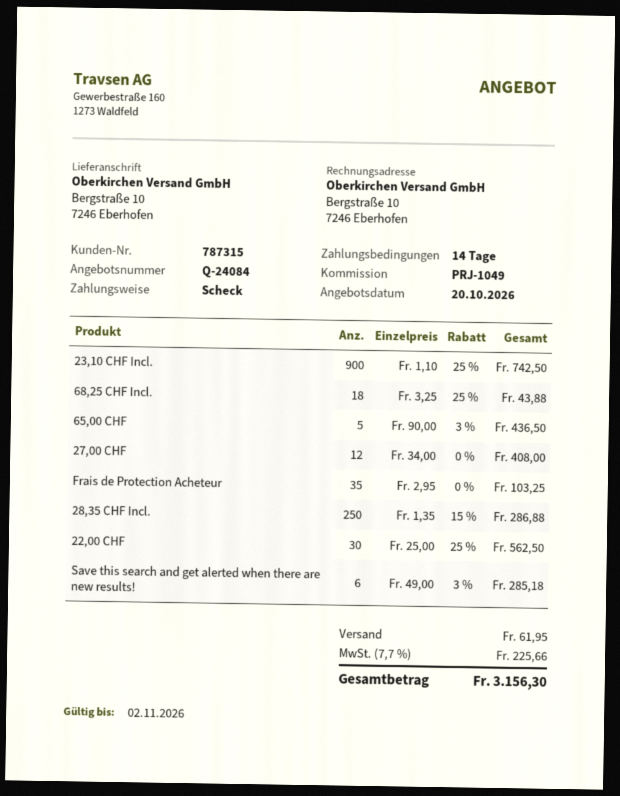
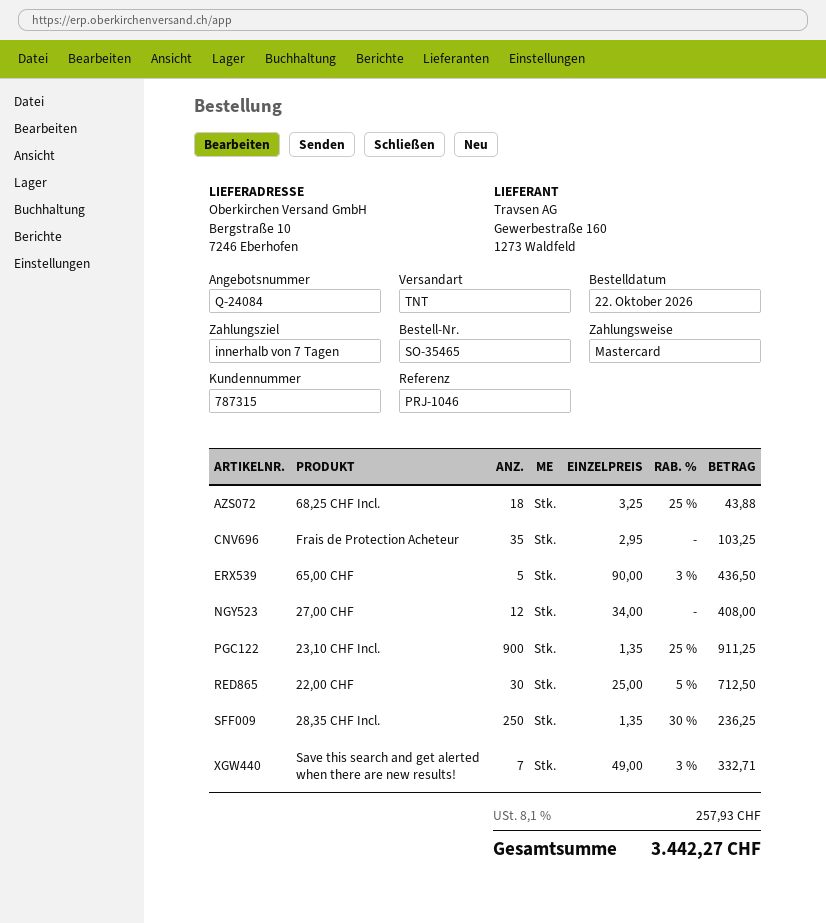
payment terms: 14 days -> 7 days
reference: PRJ-1049 -> PRJ-1046
payment method: cheque -> Mastercard
23,10 CHF Incl.: 900 x 1.10 - 25% = 742.50 -> 900 x 1.35 - 25% = 911.25
28,35 CHF Incl.: 250 x 1.35 - 15% = 286.88 -> 250 x 1.35 - 30% = 236.25
22,00 CHF: 30 x 25.00 - 25% = 562.50 -> 30 x 25.00 - 5% = 712.50
Save this search and get alerted when there are new results!: 6 x 49.00 - 3% = 285.18 -> 7 x 49.00 - 3% = 332.71
shipping: 61.95 -> none
tax: 7.7% = 225.66 -> 8.1% = 257.93
total: 3156.30 -> 3442.27

